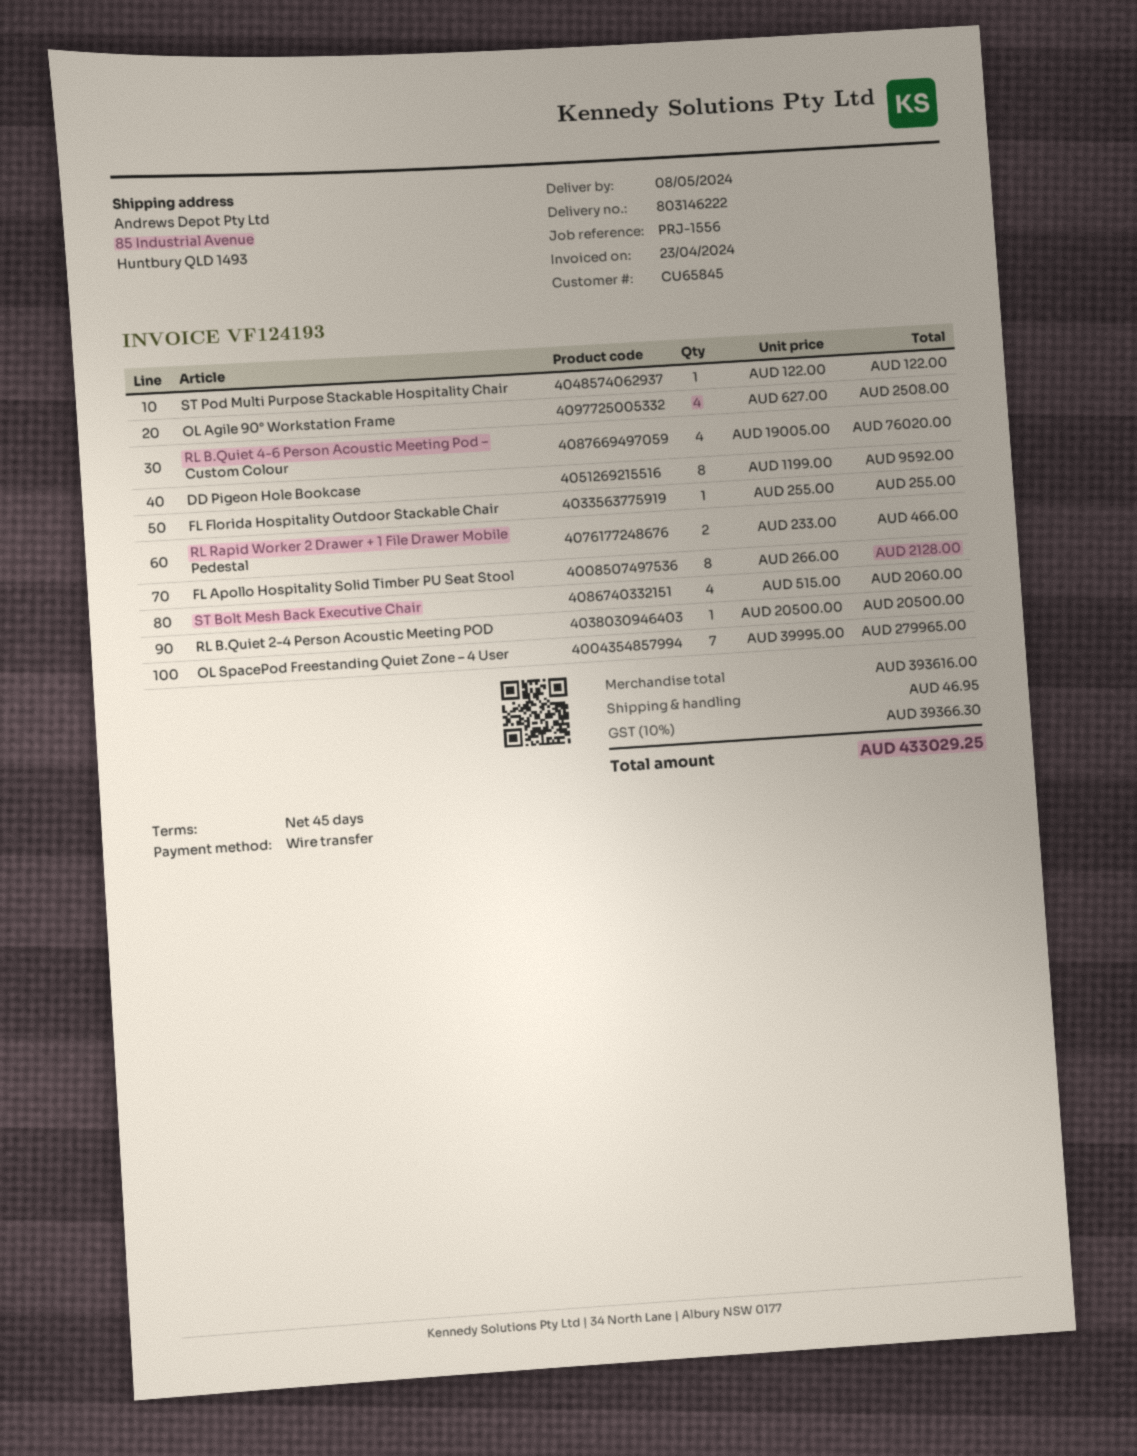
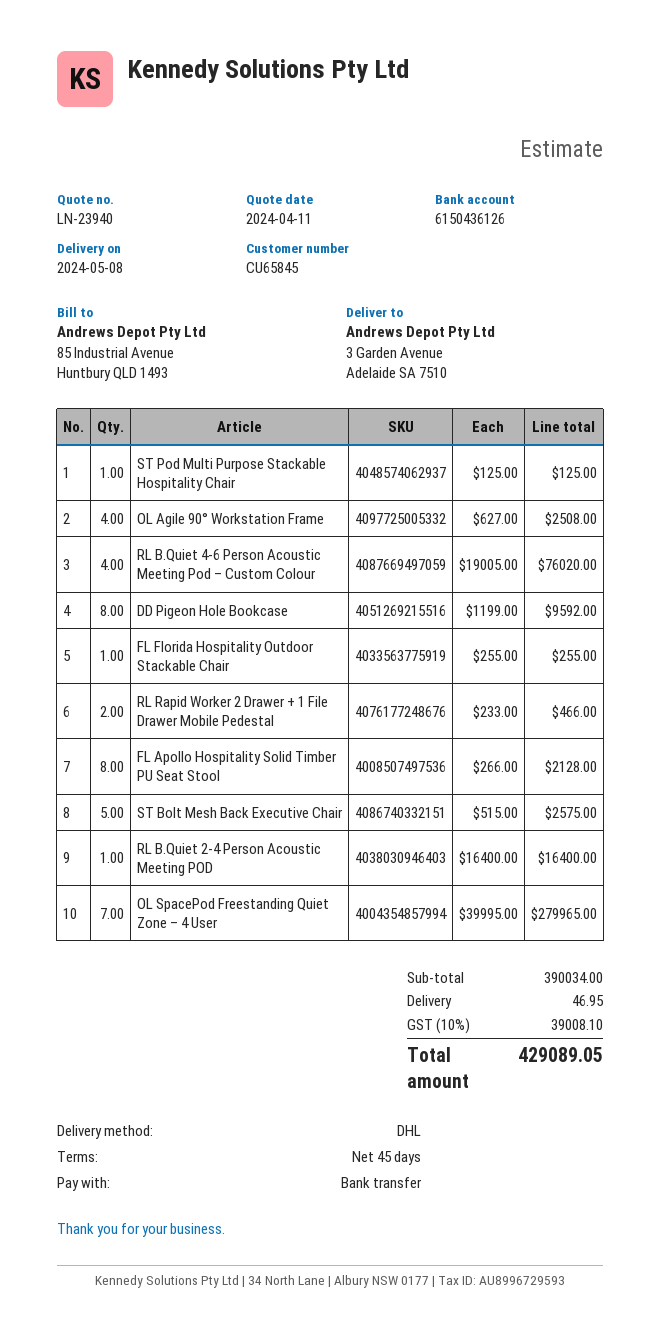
ship to: 85 Industrial Avenue, Huntbury QLD 1493 -> 3 Garden Avenue, Adelaide SA 7510
ST Pod Multi Purpose Stackable Hospitality Chair: 1 x 122.00 = 122.00 -> 1 x 125.00 = 125.00
ST Bolt Mesh Back Executive Chair: 4 x 515.00 = 2060.00 -> 5 x 515.00 = 2575.00
RL B.Quiet 2-4 Person Acoustic Meeting POD: 1 x 20500.00 = 20500.00 -> 1 x 16400.00 = 16400.00
subtotal: 393616.00 -> 390034.00
tax: 10% = 39366.30 -> 10% = 39008.10
total: 433029.25 -> 429089.05

